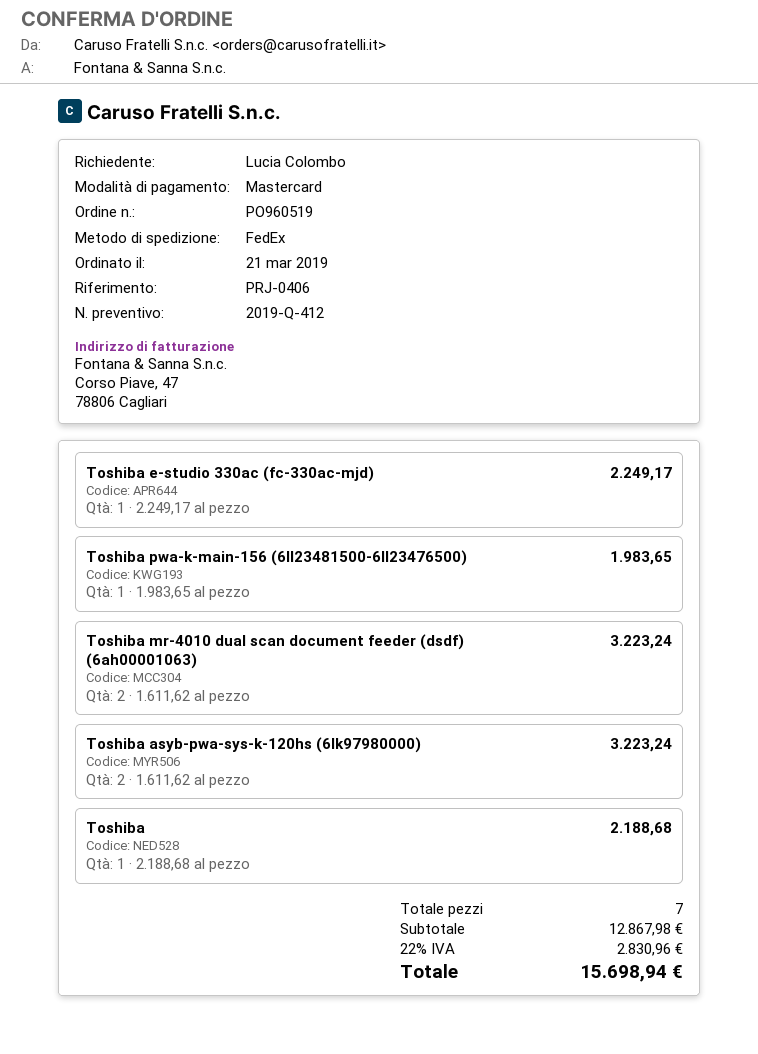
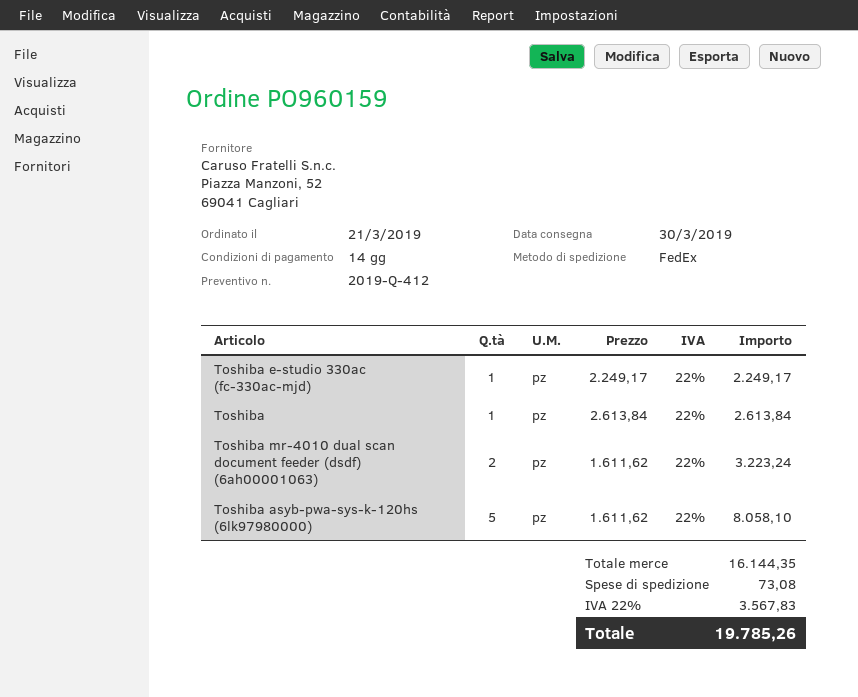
order number: PO960519 -> PO960159
Toshiba pwa-k-main-156 (6ll23481500-6ll23476500): 1 x 1983.65 = 1983.65 -> none
Toshiba asyb-pwa-sys-k-120hs (6lk97980000): 2 x 1611.62 = 3223.24 -> 5 x 1611.62 = 8058.10
Toshiba: 1 x 2188.68 = 2188.68 -> 1 x 2613.84 = 2613.84
subtotal: 12867.98 -> 16144.35
shipping: none -> 73.08
tax: 22% = 2830.96 -> 22% = 3567.83
total: 15698.94 -> 19785.26

